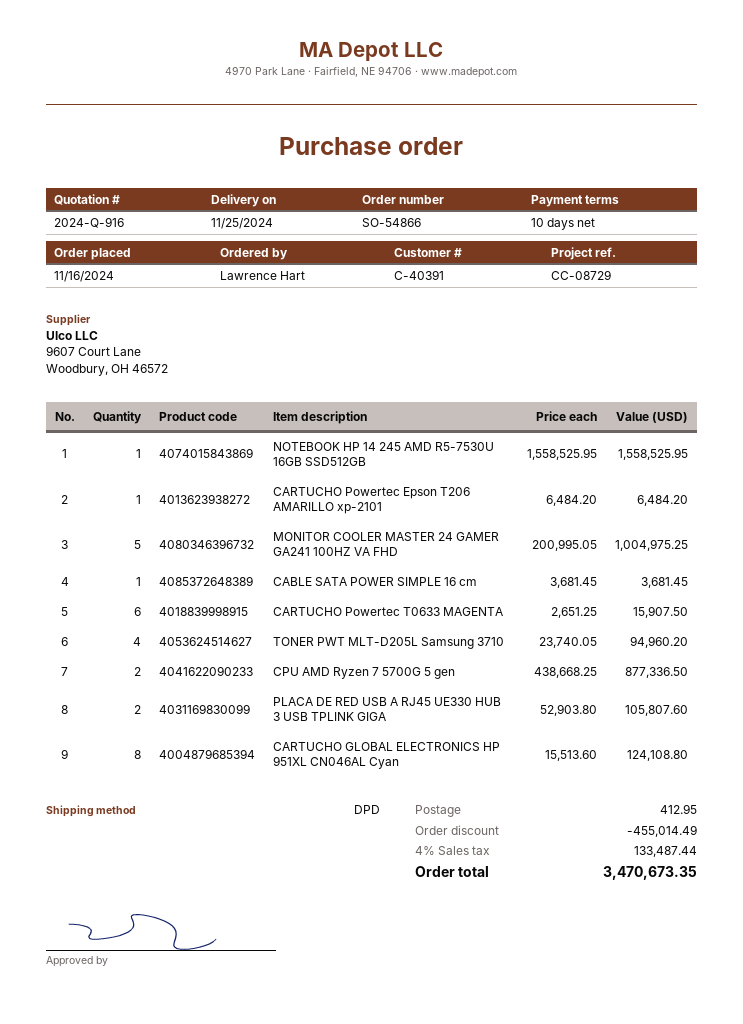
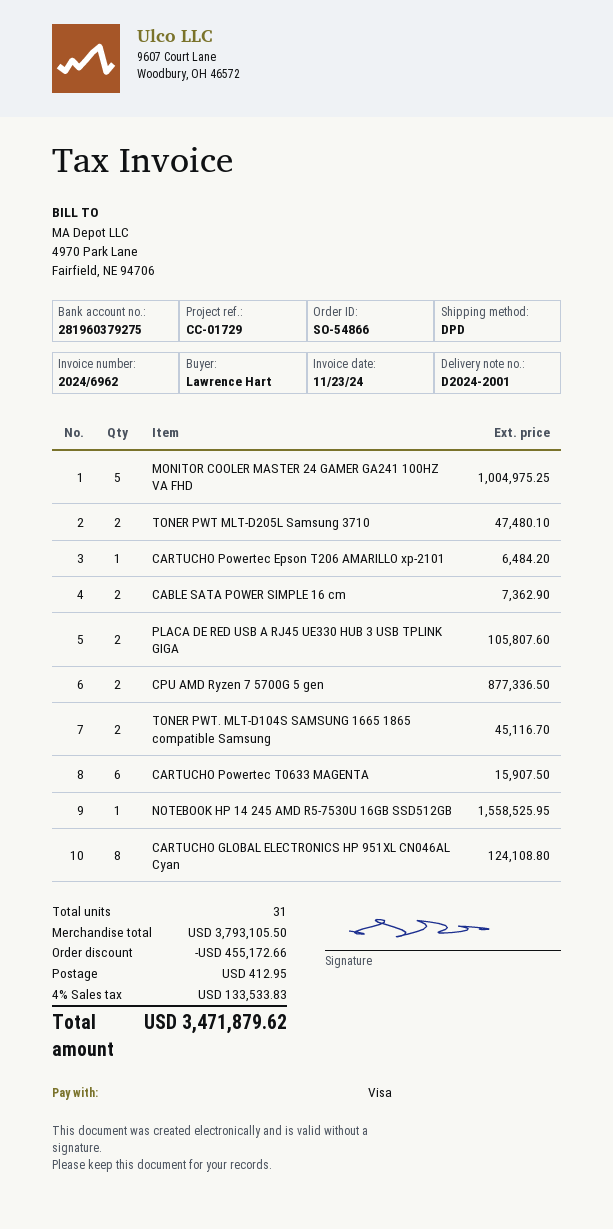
reference: CC-08729 -> CC-01729
CABLE SATA POWER SIMPLE 16 cm: 1 for 3681.45 -> 2 for 7362.90
TONER PWT MLT-D205L Samsung 3710: 4 for 94960.20 -> 2 for 47480.10
TONER PWT. MLT-D104S SAMSUNG 1665 1865 compatible Samsung: none -> 2 for 45116.70
discount: 455014.49 -> 455172.66
tax: 4% = 133487.44 -> 4% = 133533.83
total: 3470673.35 -> 3471879.62

